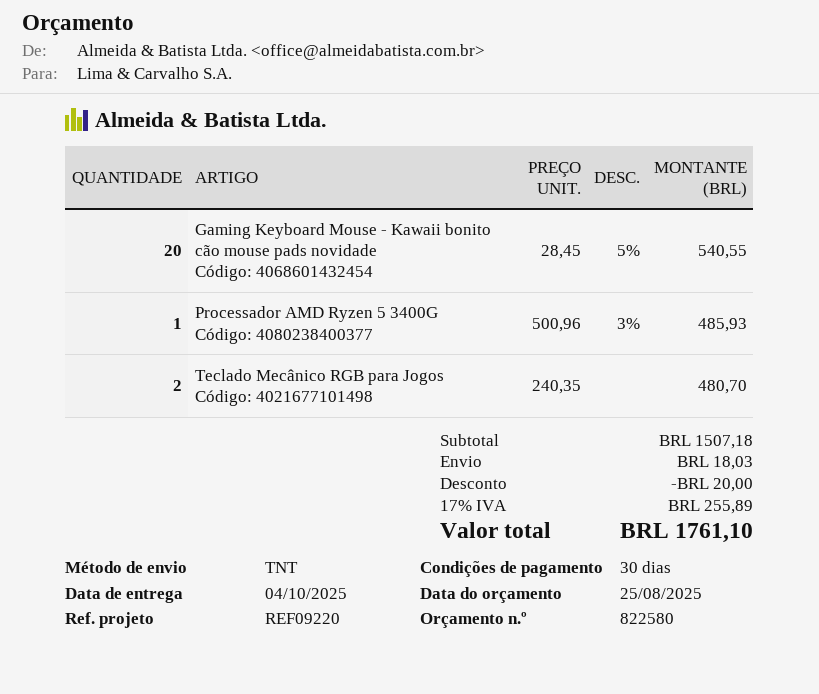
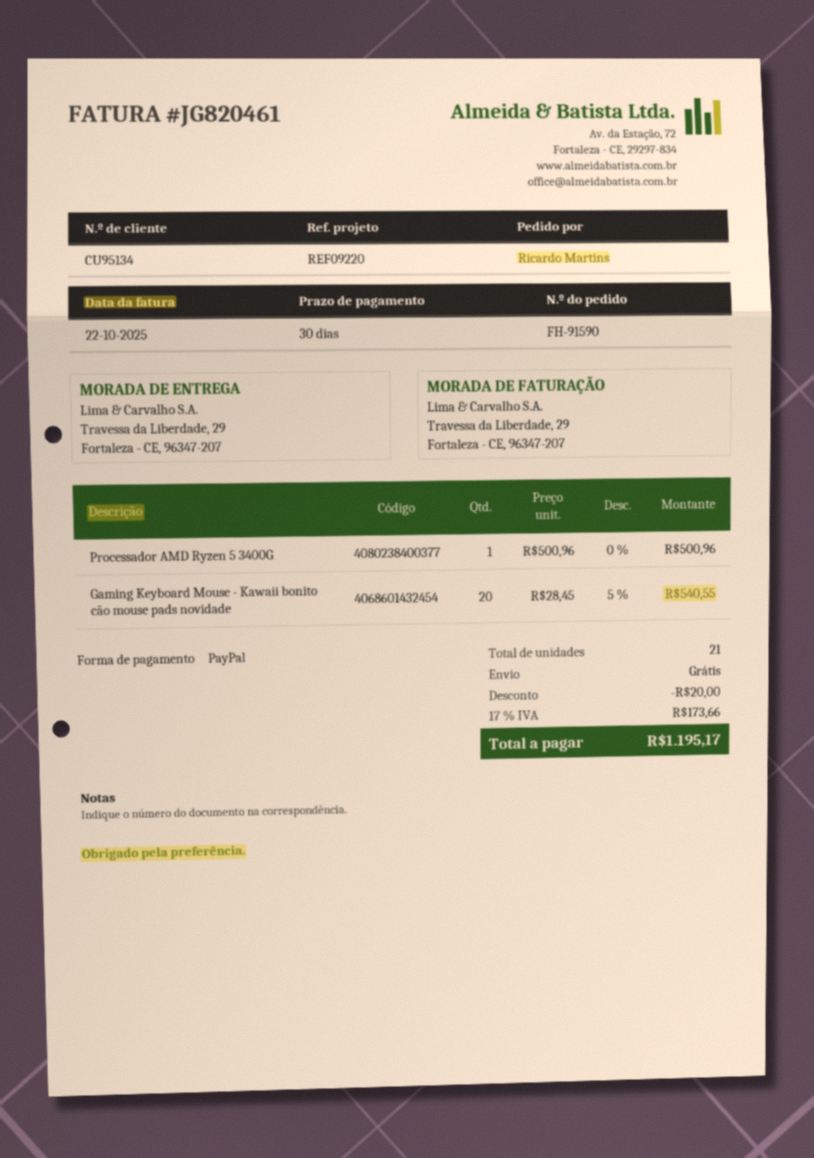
Processador AMD Ryzen 5 3400G: 1 x 500.96 - 3% = 485.93 -> 1 x 500.96 = 500.96
Teclado Mecânico RGB para Jogos: 2 x 240.35 = 480.70 -> none
shipping: 18.03 -> 0.00
tax: 17% = 255.89 -> 17% = 173.66
total: 1761.10 -> 1195.17

